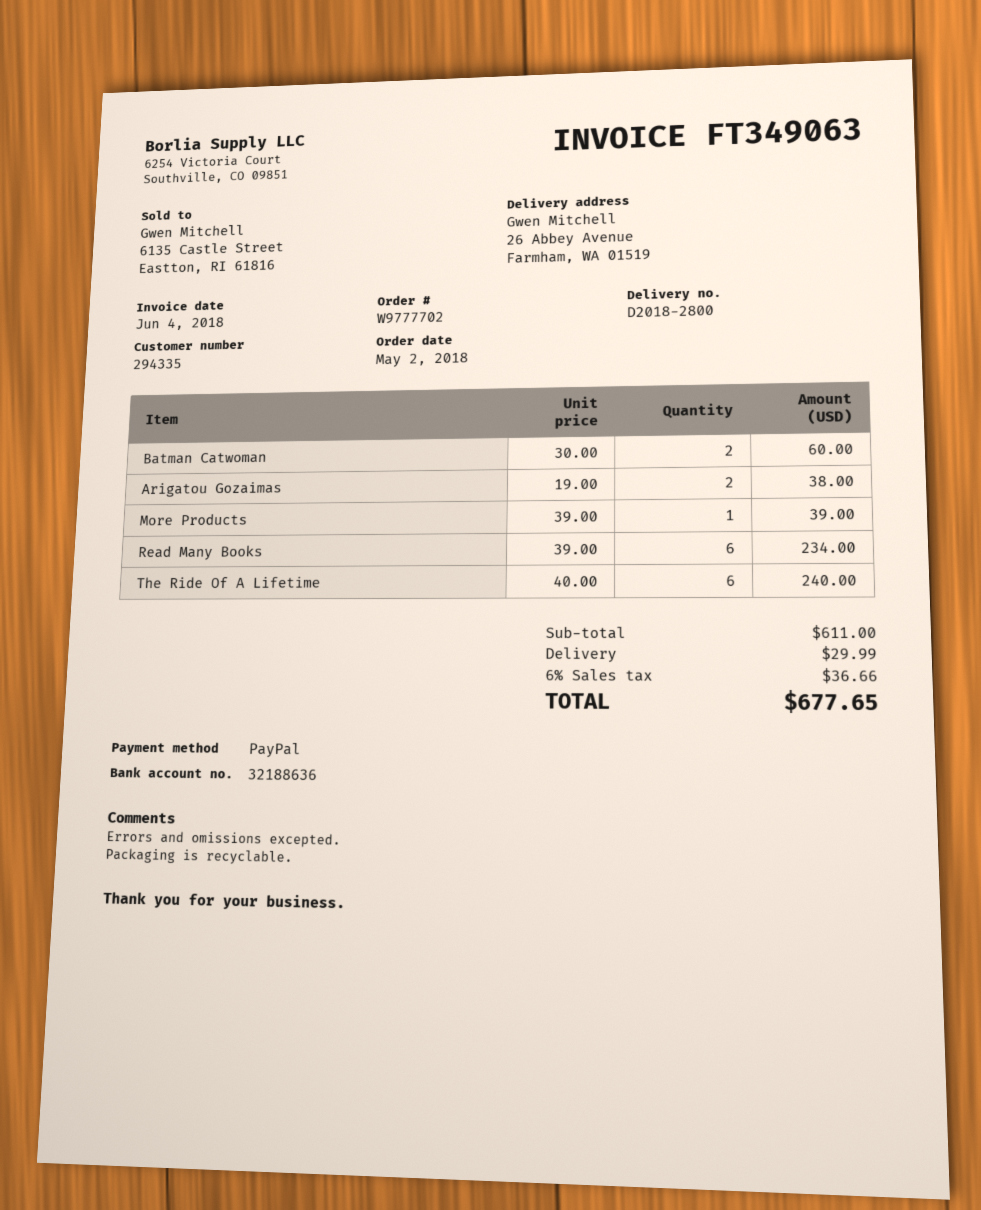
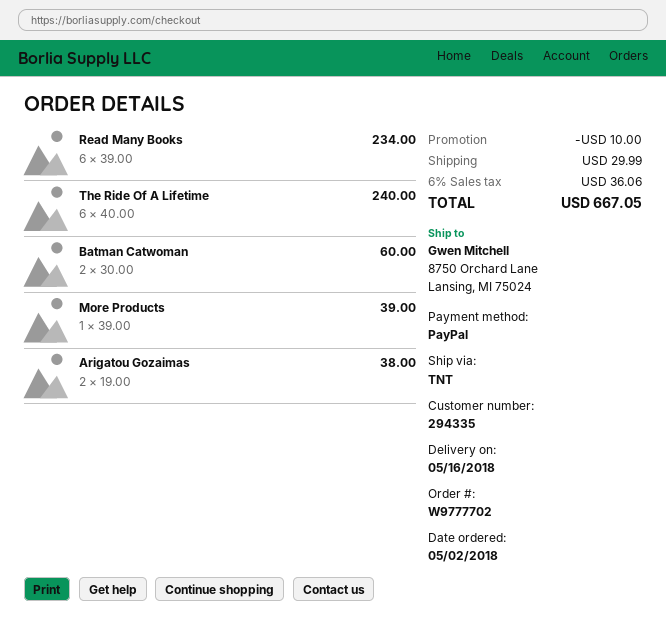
ship to: 26 Abbey Avenue, Farmham, WA 01519 -> 8750 Orchard Lane, Lansing, MI 75024
discount: none -> 10.00
tax: 6% = 36.66 -> 6% = 36.06
total: 677.65 -> 667.05

